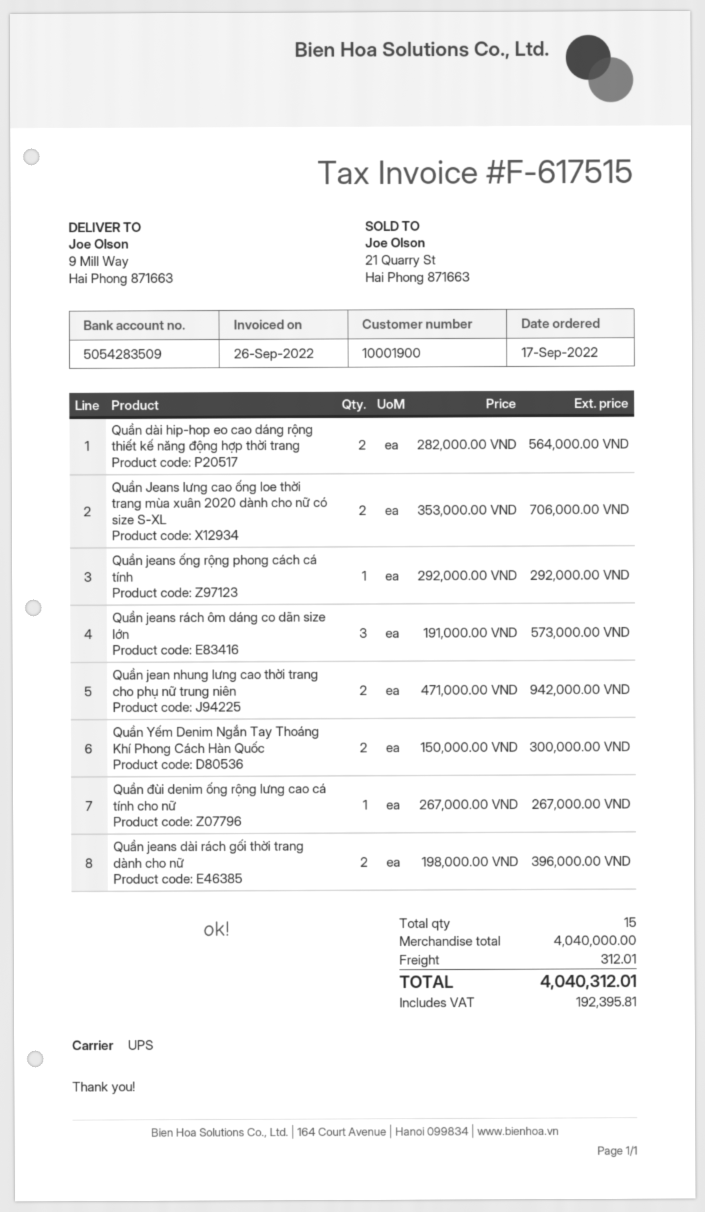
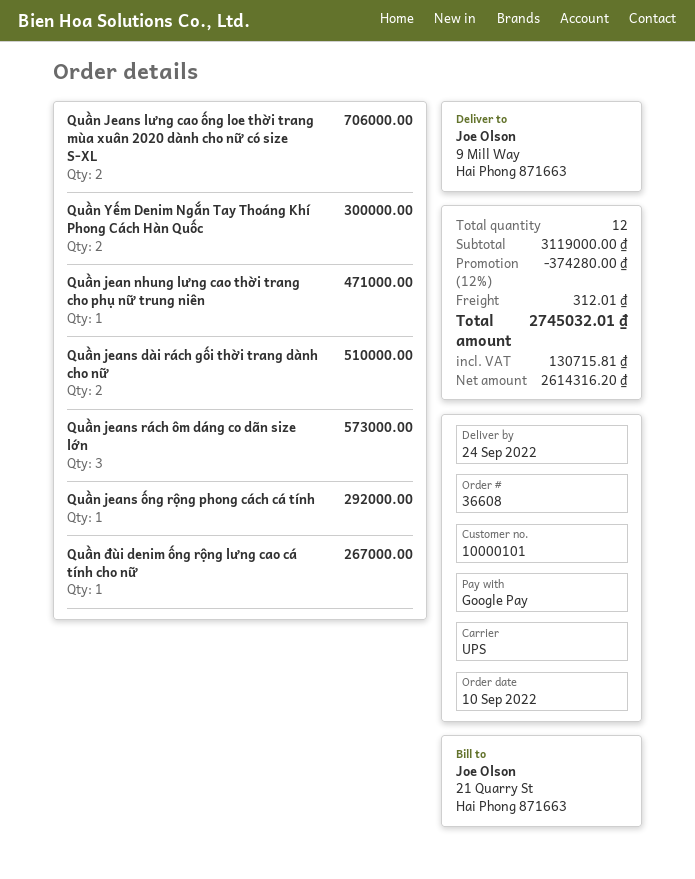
order date: 2022-09-17 -> 2022-09-10
customer number: 10001900 -> 10000101
Quần dài hip-hop eo cao dáng rộng thiết kế năng động hợp thời trang: 2 for 564000.00 -> none
Quần jean nhung lưng cao thời trang cho phụ nữ trung niên: 2 for 942000.00 -> 1 for 471000.00
Quần jeans dài rách gối thời trang dành cho nữ: 2 for 396000.00 -> 2 for 510000.00
total quantity: 15 -> 12
subtotal: 4040000.00 -> 3119000.00
discount: none -> 12% = 374280.00
tax: 192395.81 -> 130715.81
total: 4040312.01 -> 2745032.01

